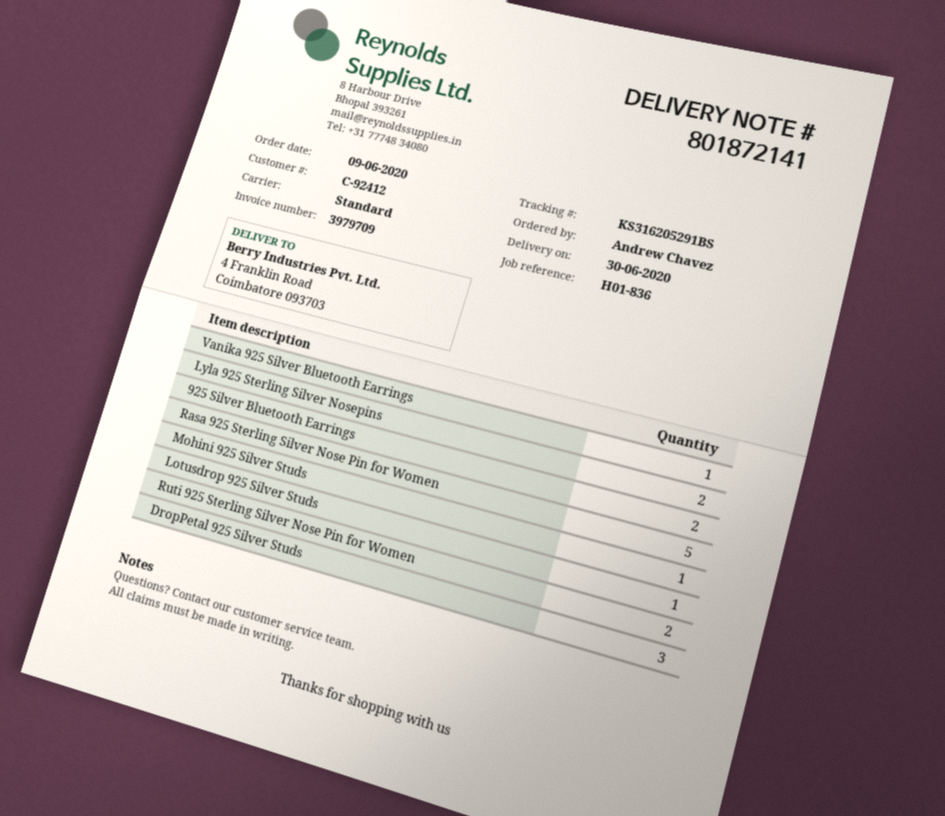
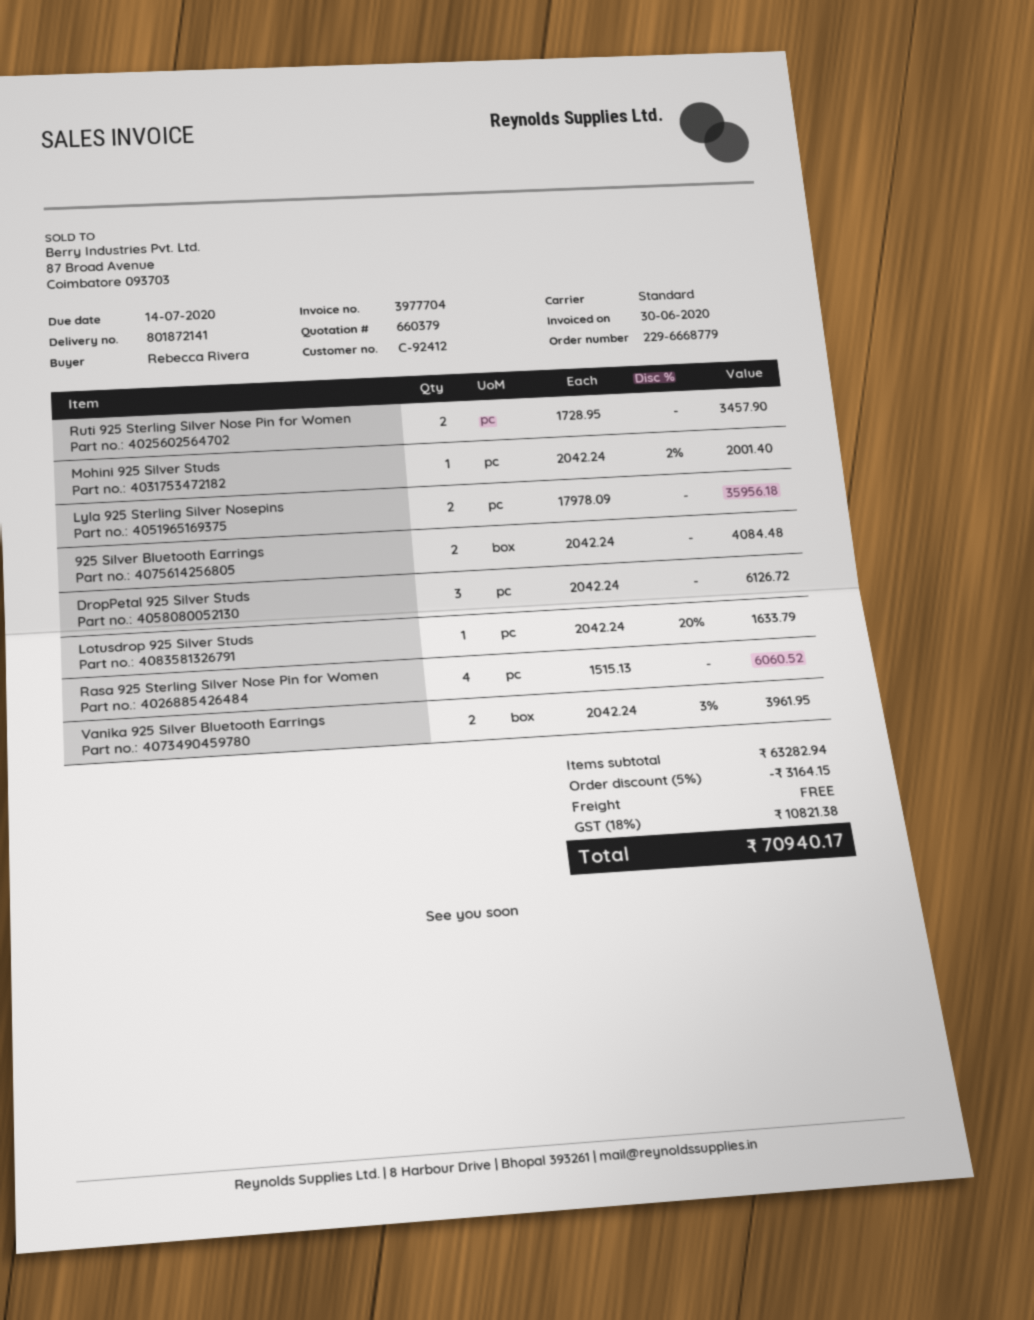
invoice number: 3979709 -> 3977704
ordered by: Andrew Chavez -> Rebecca Rivera
Vanika 925 Silver Bluetooth Earrings: 1 -> 2
Rasa 925 Sterling Silver Nose Pin for Women: 5 -> 4

